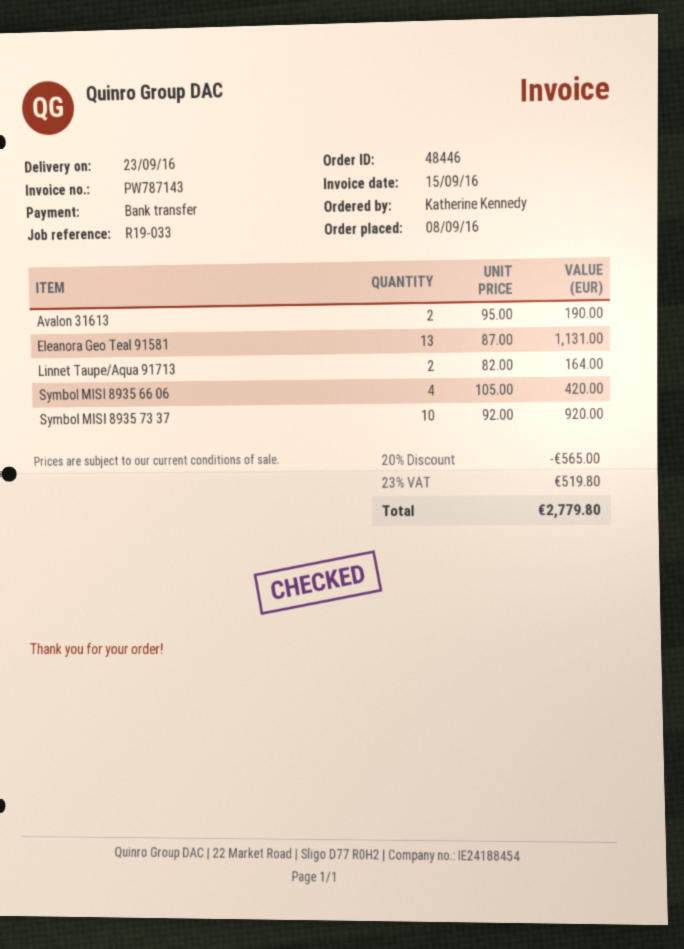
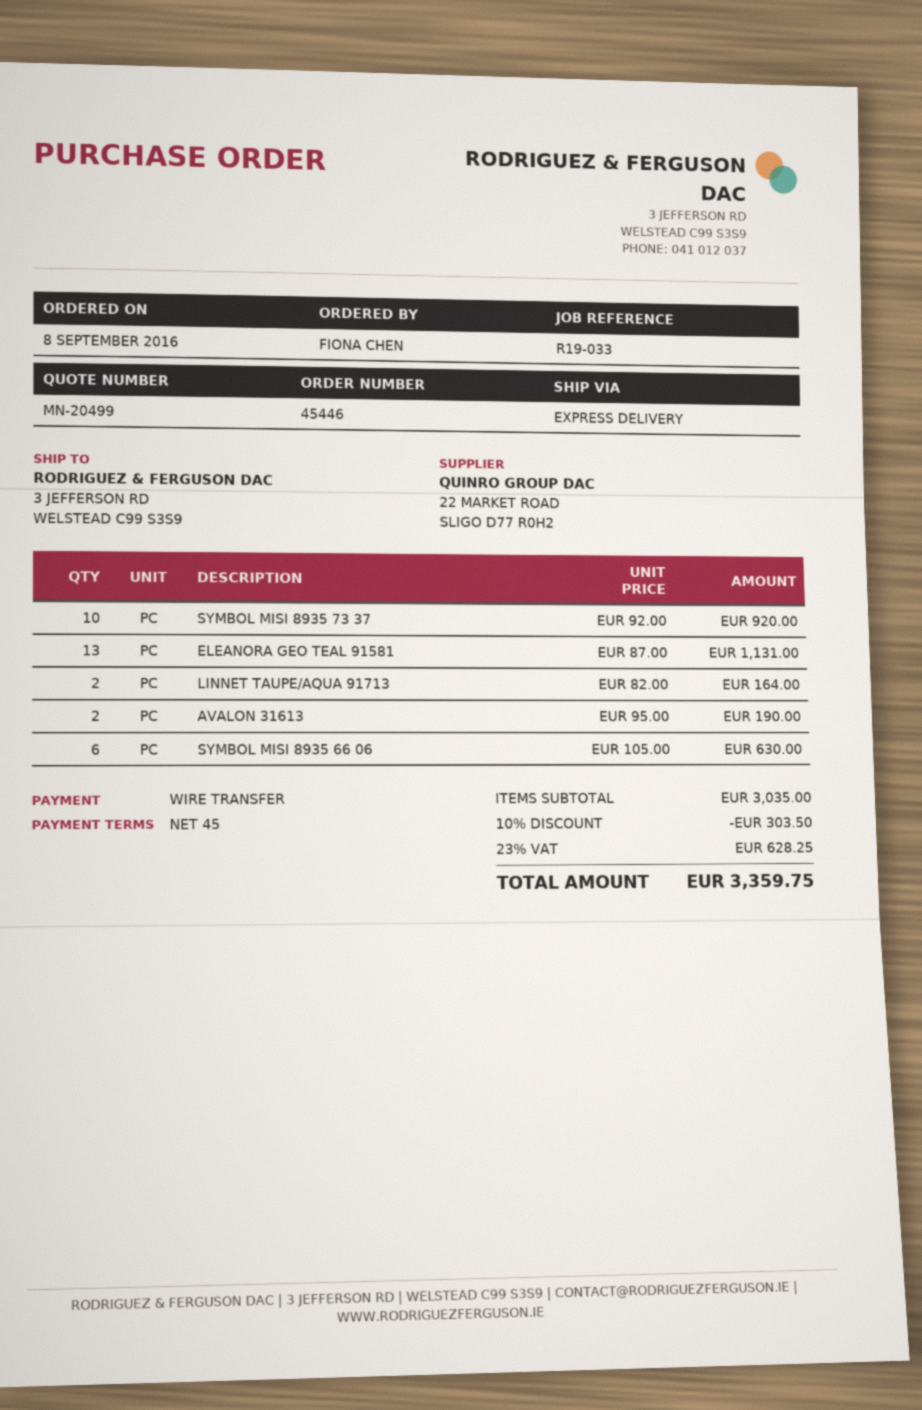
order number: 48446 -> 45446
ordered by: Katherine Kennedy -> FIONA CHEN
Symbol MISI 8935 66 06: 4 x 105.00 = 420.00 -> 6 x 105.00 = 630.00
discount: 20% = 565.00 -> 10% = 303.50
tax: 23% = 519.80 -> 23% = 628.25
total: 2779.80 -> 3359.75

